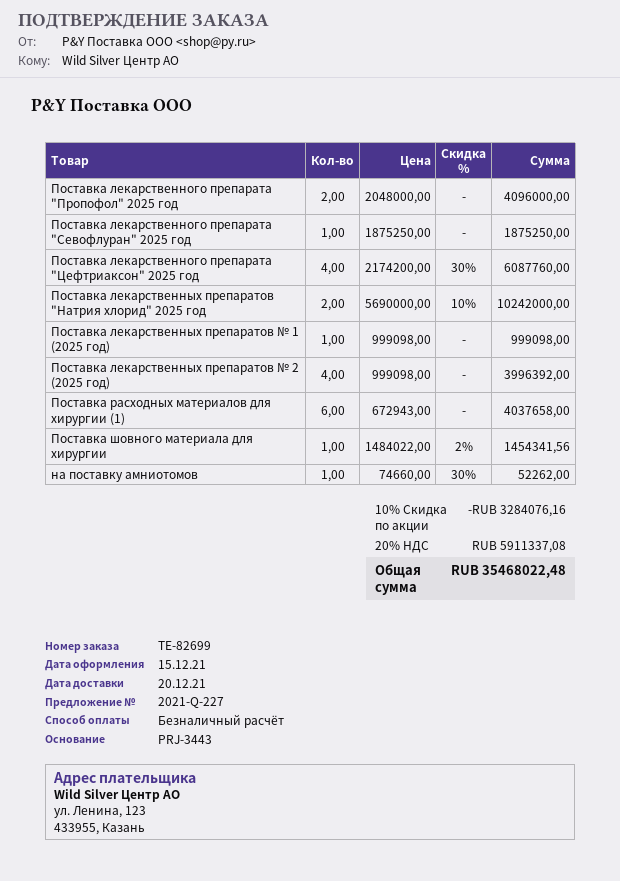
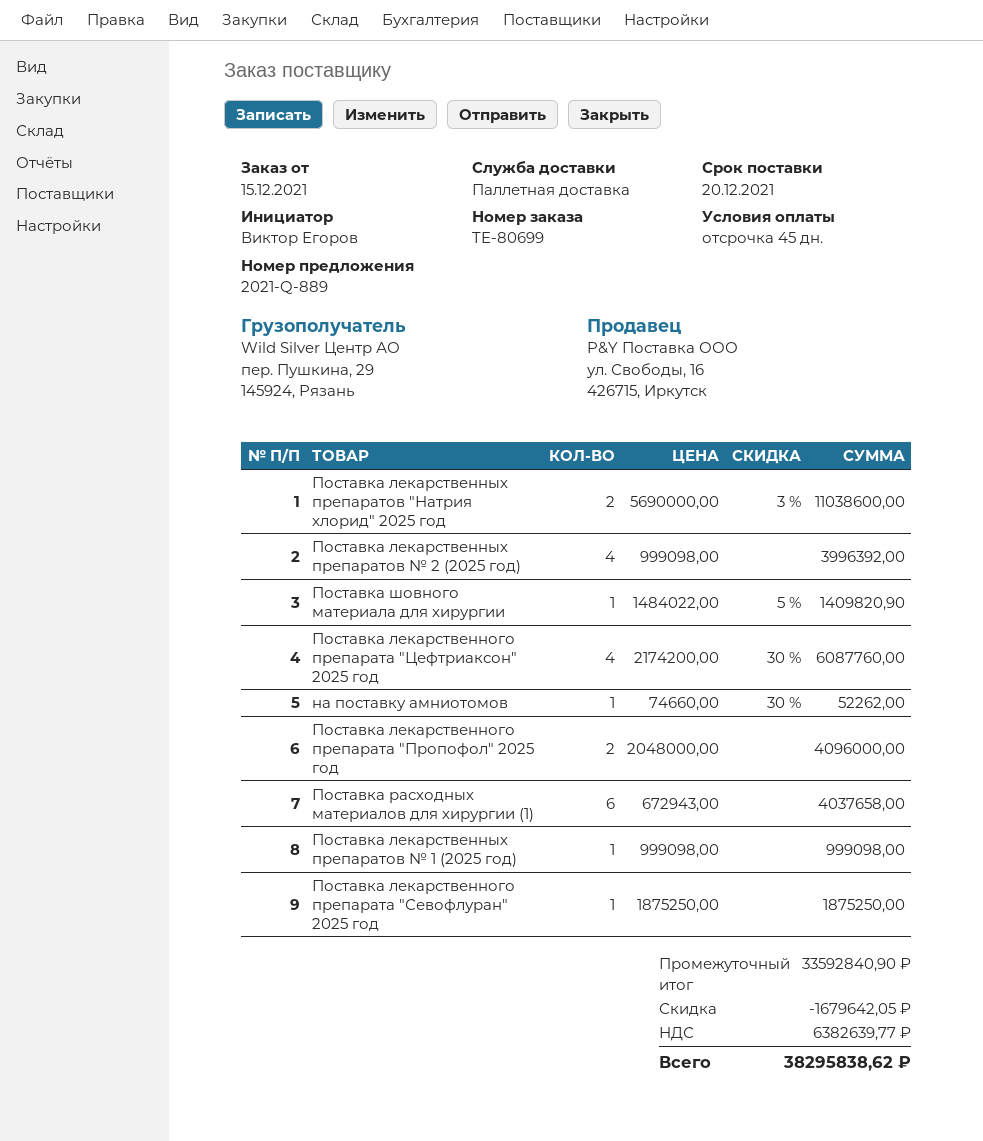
quote number: 2021-Q-227 -> 2021-Q-889
order number: TE-82699 -> TE-80699
Поставка лекарственных препаратов "Натрия хлорид" 2025 год: 2 x 5690000.00 - 10% = 10242000.00 -> 2 x 5690000.00 - 3% = 11038600.00
Поставка шовного материала для хирургии: 1 x 1484022.00 - 2% = 1454341.56 -> 1 x 1484022.00 - 5% = 1409820.90
discount: 3284076.16 -> 1679642.05
tax: 5911337.08 -> 6382639.77
total: 35468022.48 -> 38295838.62

